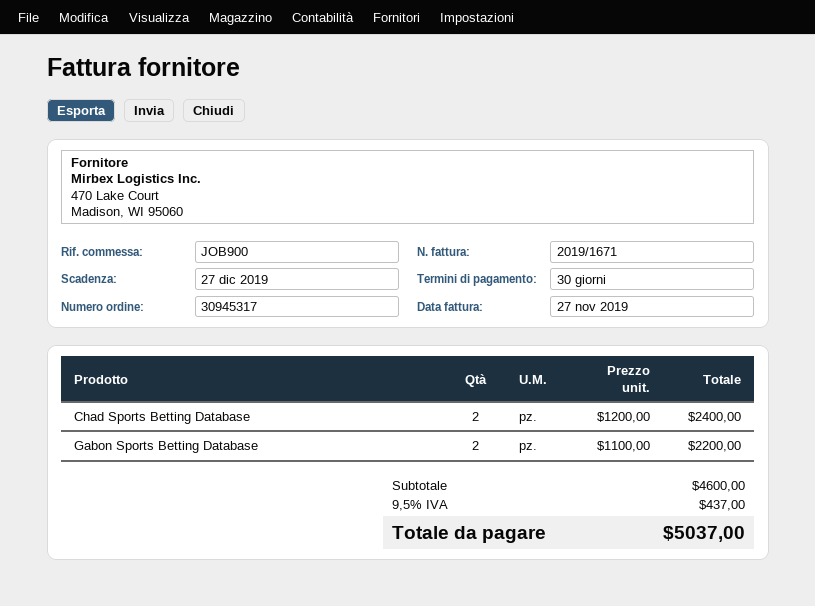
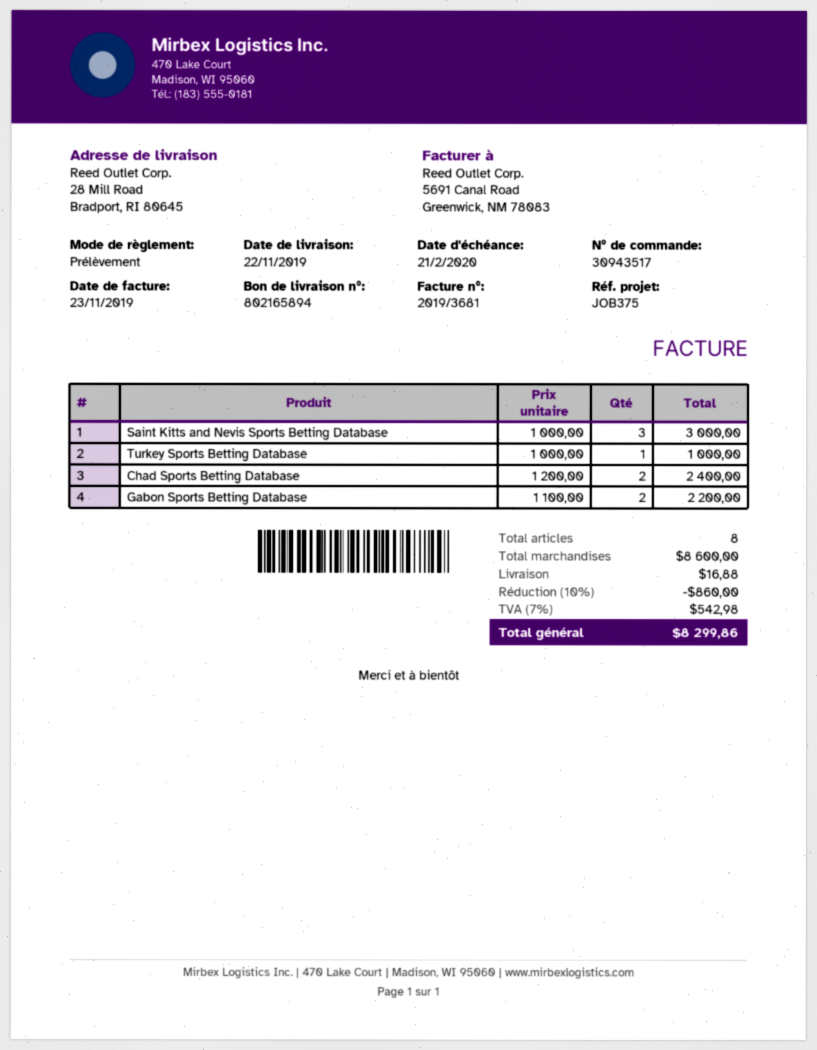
order number: 30945317 -> 30943517
invoice number: 2019/1671 -> 2019/3681
invoice date: 2019-11-27 -> 2019-11-23
due date: 2019-12-27 -> 2020-02-21
reference: JOB900 -> JOB375
Saint Kitts and Nevis Sports Betting Database: none -> 3 x 1000.00 = 3000.00
Turkey Sports Betting Database: none -> 1 x 1000.00 = 1000.00
subtotal: 4600.00 -> 8600.00
discount: none -> 10% = 860.00
shipping: none -> 16.88
tax: 9.5% = 437.00 -> 7% = 542.98
total: 5037.00 -> 8299.86

